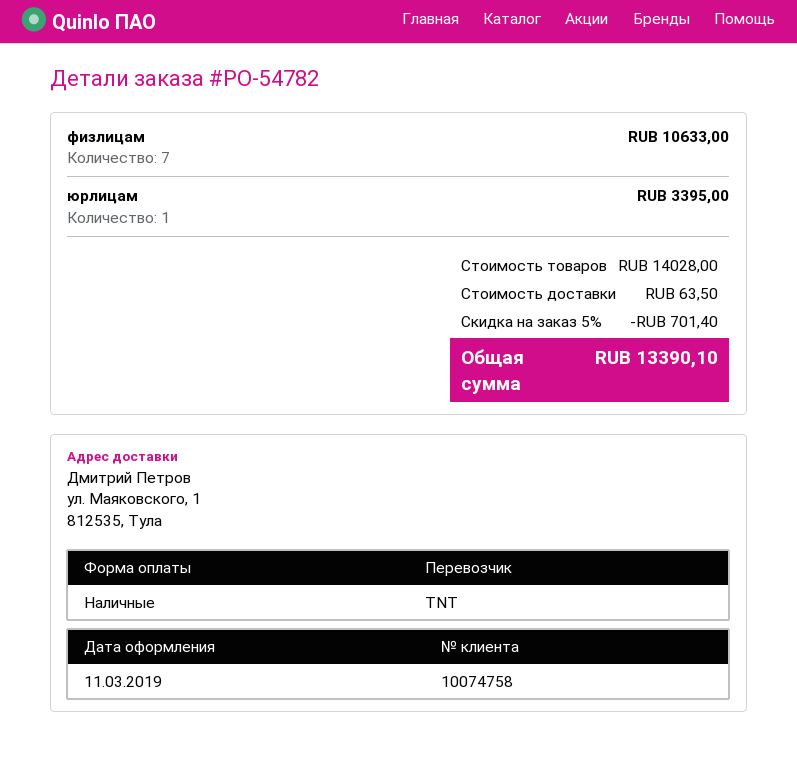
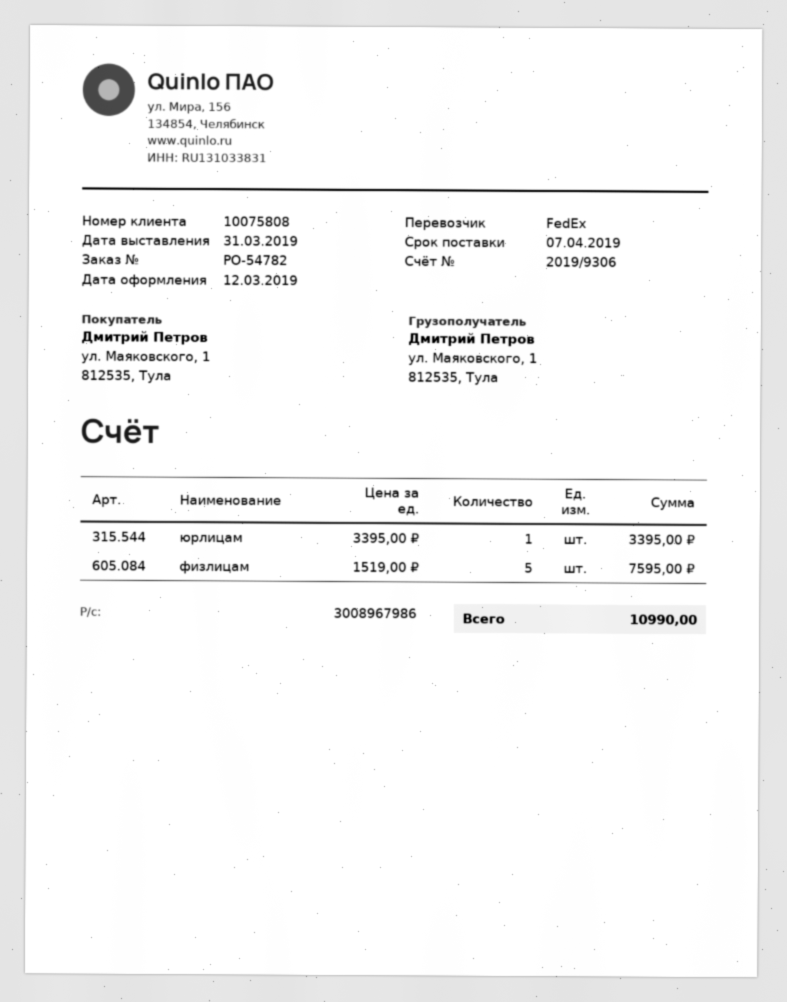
order date: 2019-03-11 -> 2019-03-12
customer number: 10074758 -> 10075808
shipping method: TNT -> FedEx
физлицам: 7 for 10633.00 -> 5 for 7595.00
discount: 5% = 701.40 -> none
shipping: 63.50 -> none
total: 13390.10 -> 10990.00

